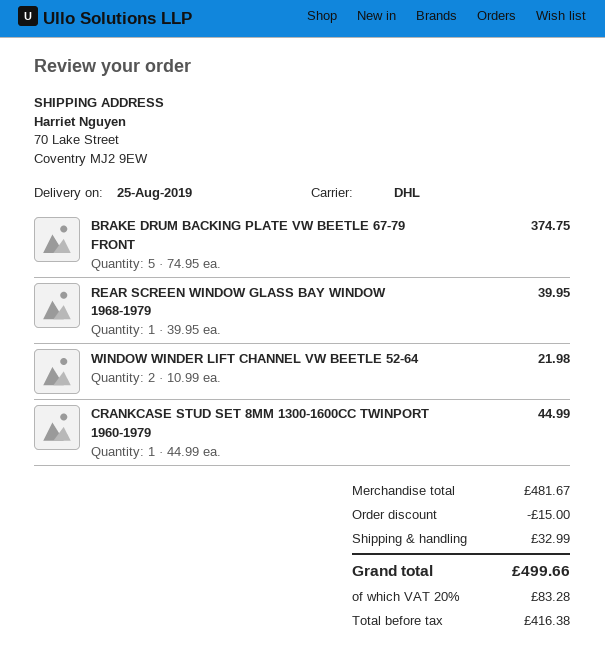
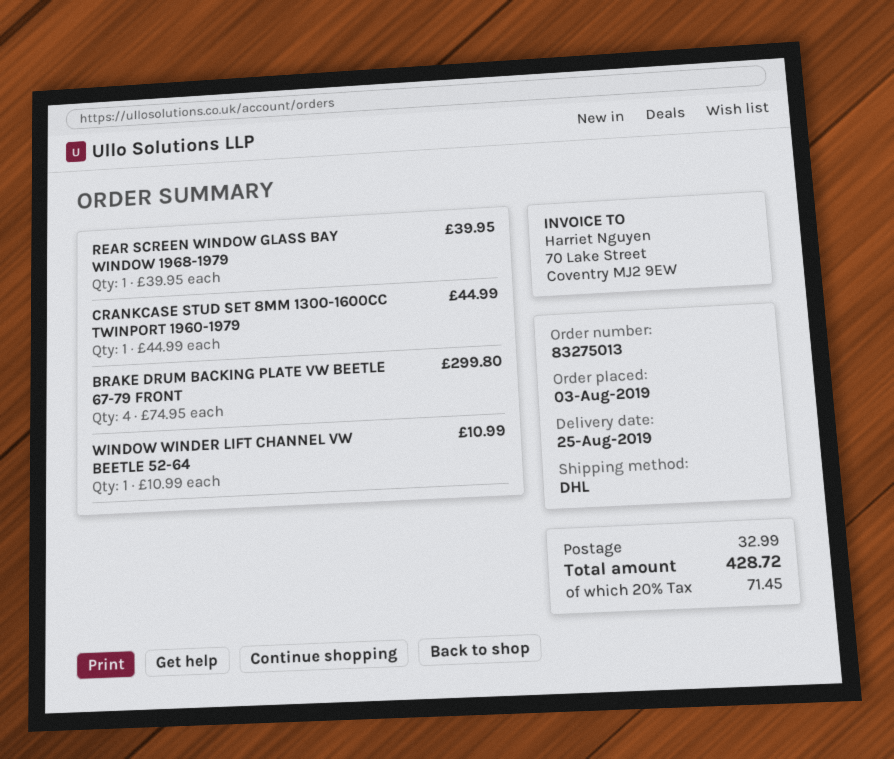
BRAKE DRUM BACKING PLATE VW BEETLE 67-79 FRONT: 5 x 74.95 = 374.75 -> 4 x 74.95 = 299.80
WINDOW WINDER LIFT CHANNEL VW BEETLE 52-64: 2 x 10.99 = 21.98 -> 1 x 10.99 = 10.99
discount: 15.00 -> none
tax: 20% = 83.28 -> 20% = 71.45
total: 499.66 -> 428.72

